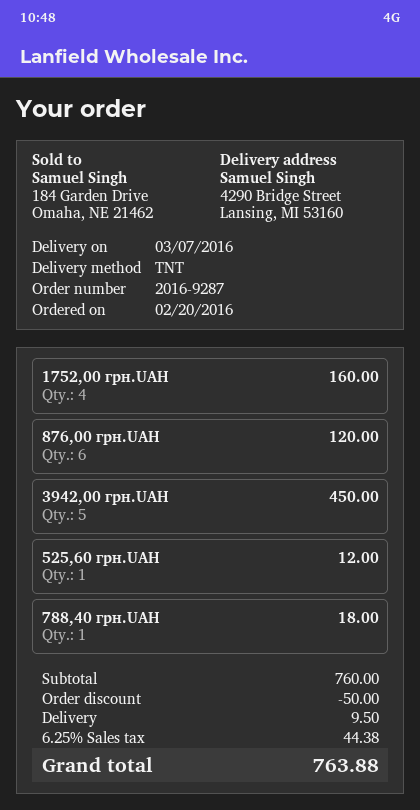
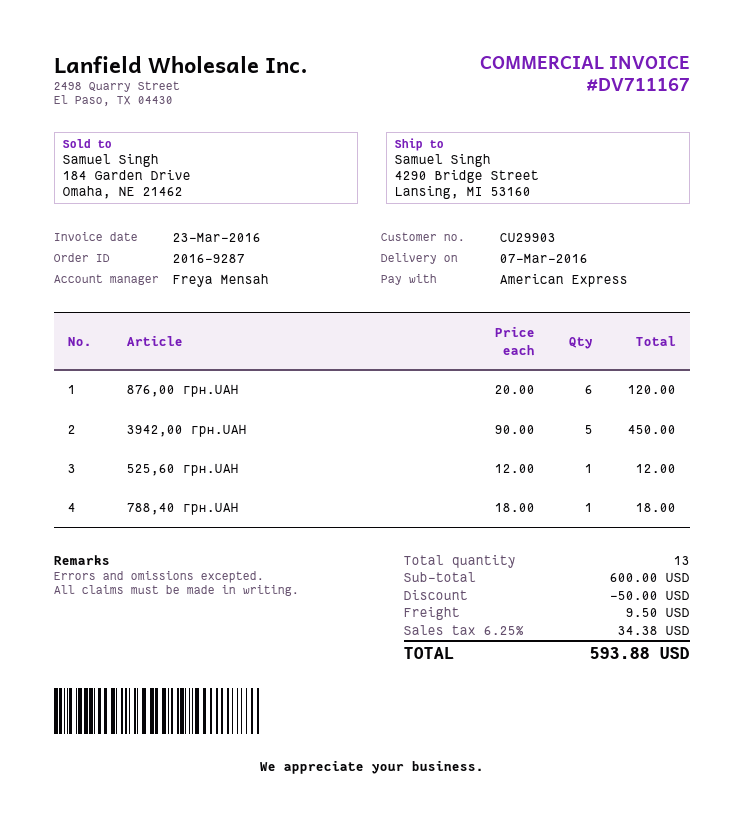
1752,00 грн.UAH: 4 for 160.00 -> none
subtotal: 760.00 -> 600.00
tax: 6.25% = 44.38 -> 6.25% = 34.38
total: 763.88 -> 593.88

